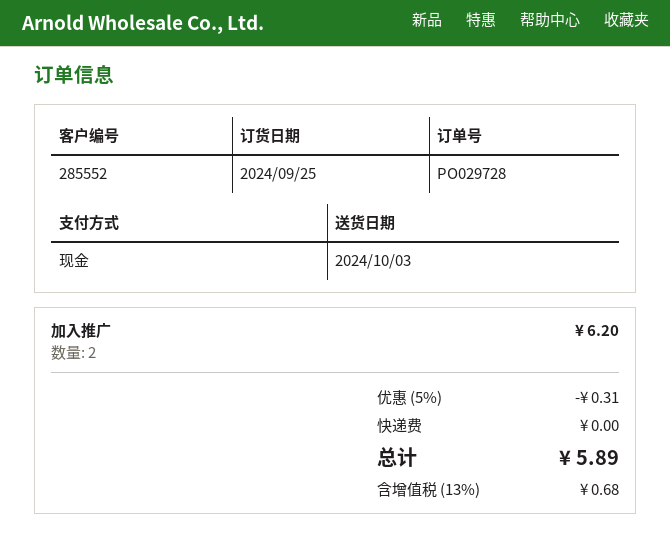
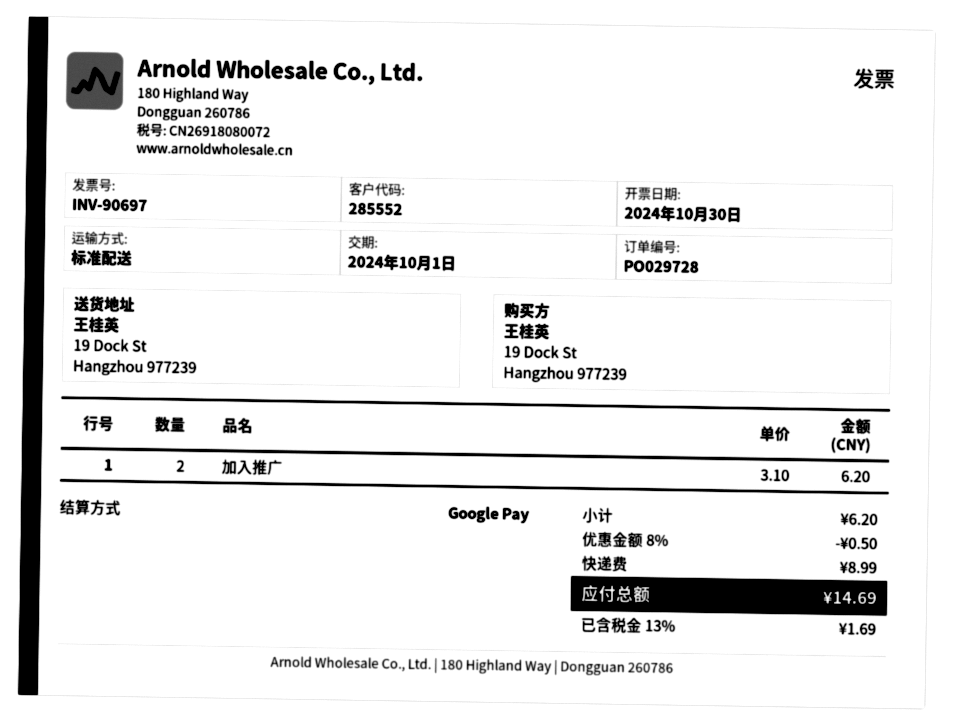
delivery date: 2024-10-03 -> 2024-10-01
payment method: cash -> Google Pay
discount: 5% = 0.31 -> 8% = 0.50
shipping: 0.00 -> 8.99
tax: 13% = 0.68 -> 13% = 1.69
total: 5.89 -> 14.69

